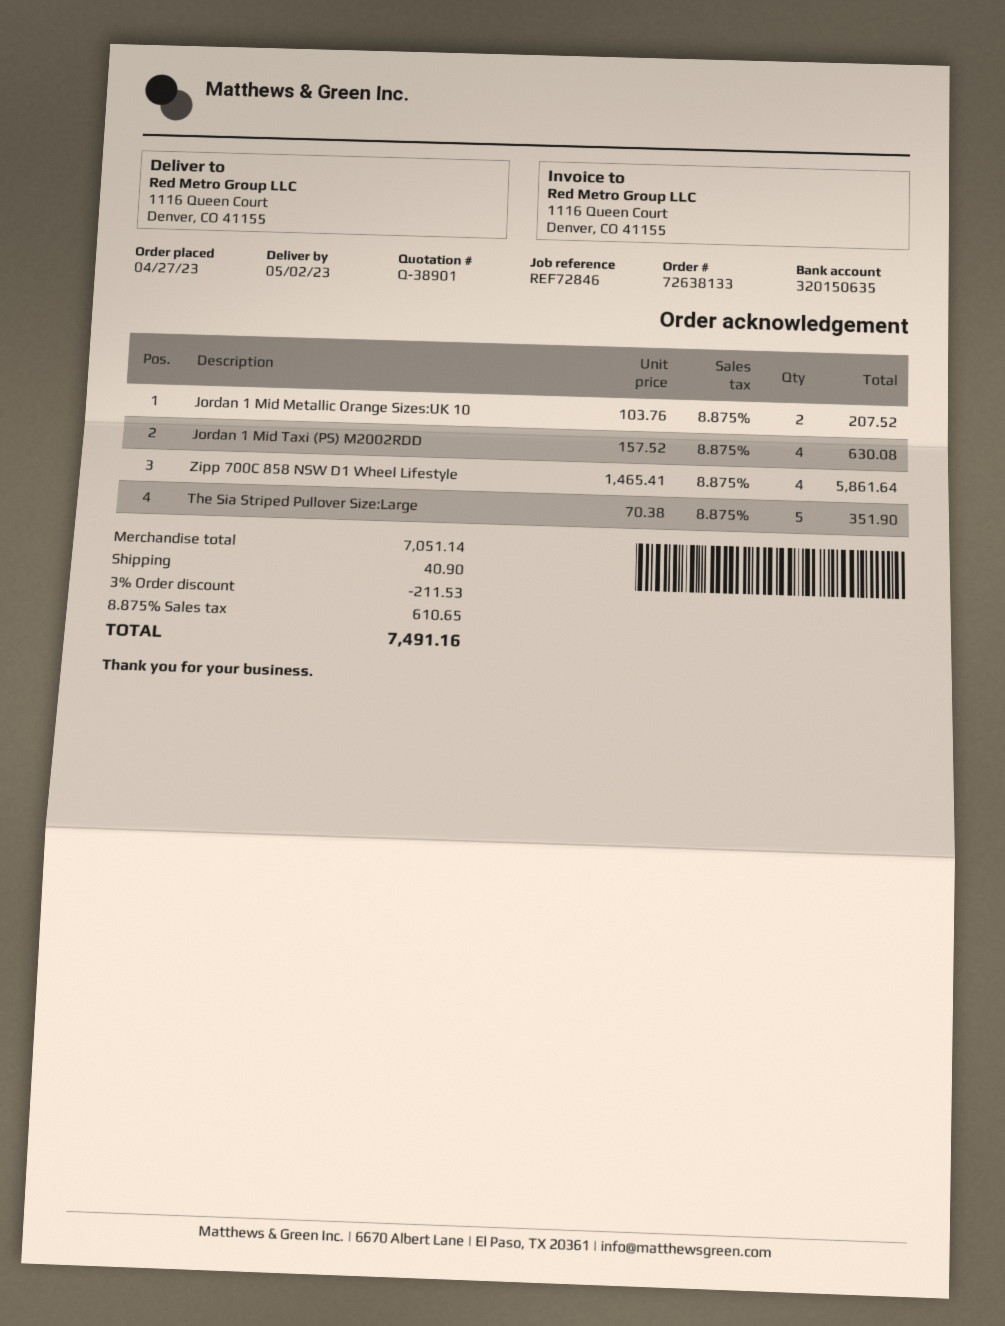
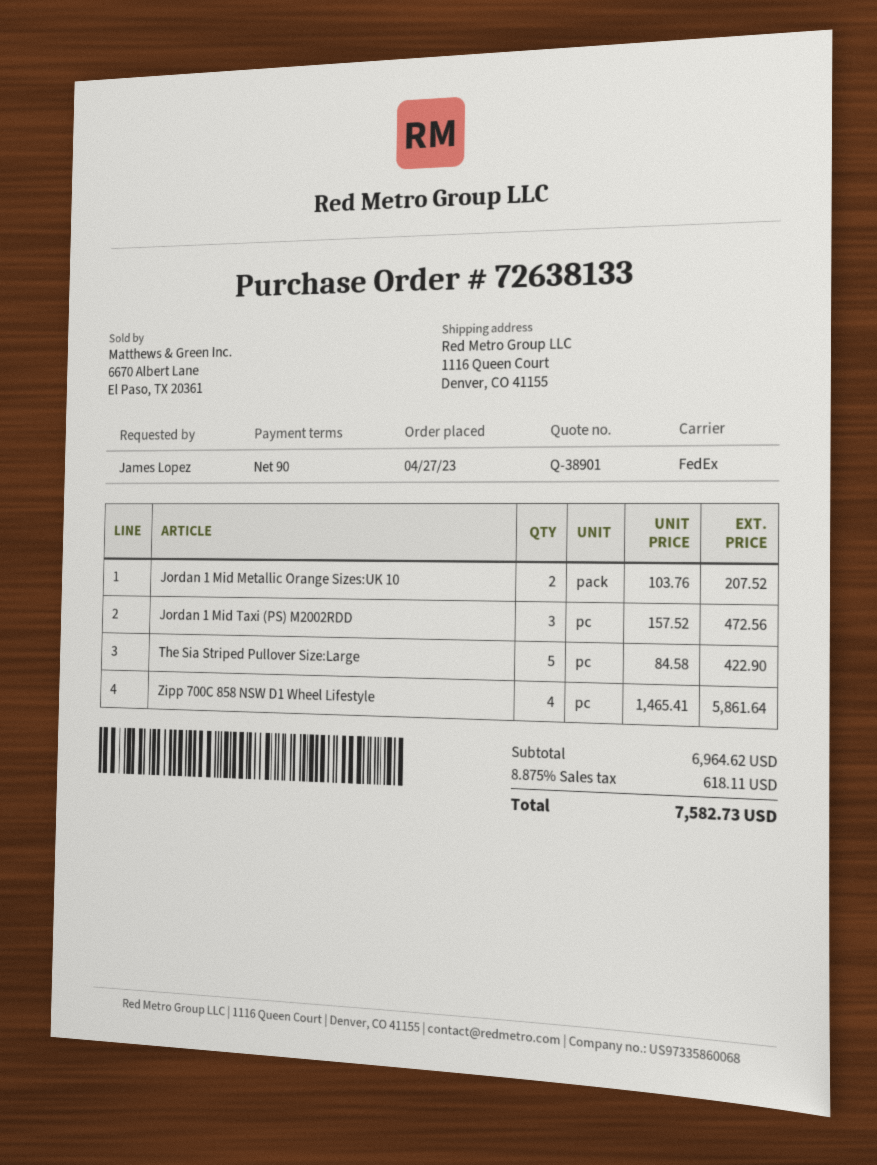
Jordan 1 Mid Taxi (PS) M2002RDD: 4 x 157.52 = 630.08 -> 3 x 157.52 = 472.56
The Sia Striped Pullover Size:Large: 5 x 70.38 = 351.90 -> 5 x 84.58 = 422.90
subtotal: 7051.14 -> 6964.62
discount: 3% = 211.53 -> none
shipping: 40.90 -> none
tax: 8.875% = 610.65 -> 8.875% = 618.11
total: 7491.16 -> 7582.73

